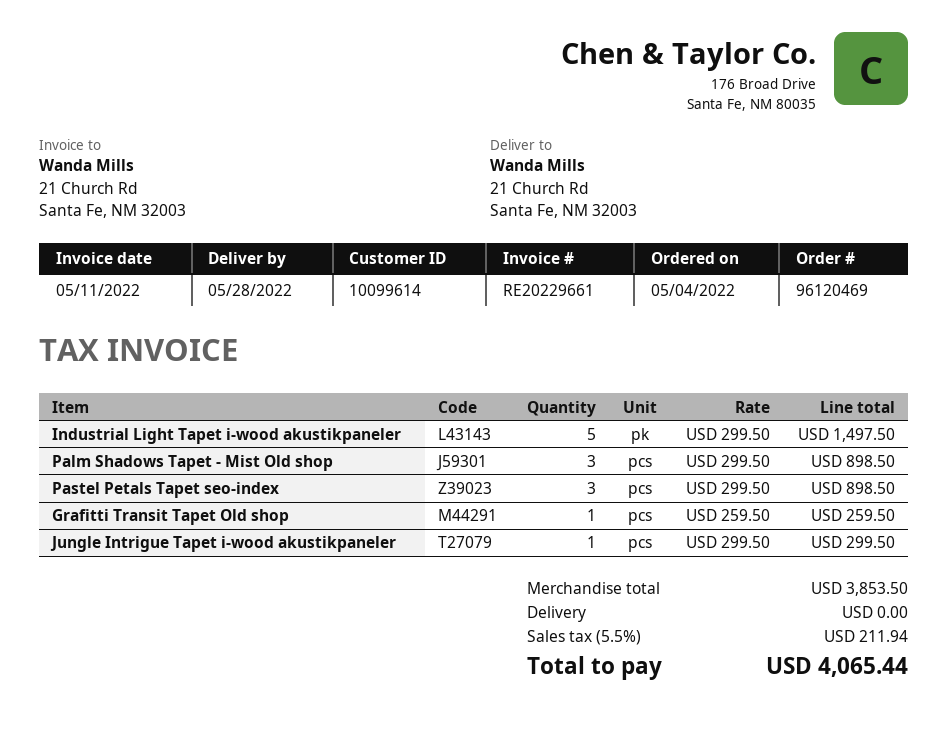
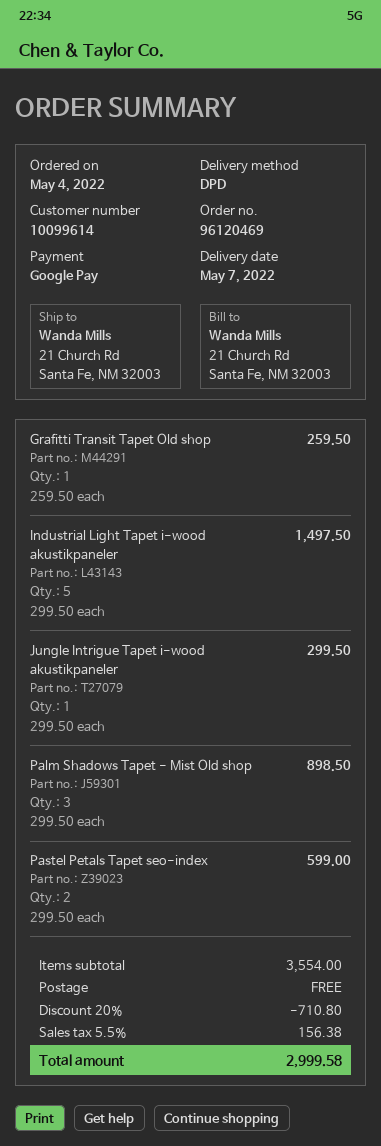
delivery date: 2022-05-28 -> 2022-05-07
Pastel Petals Tapet seo-index: 3 x 299.50 = 898.50 -> 2 x 299.50 = 599.00
subtotal: 3853.50 -> 3554.00
discount: none -> 20% = 710.80
tax: 5.5% = 211.94 -> 5.5% = 156.38
total: 4065.44 -> 2999.58

